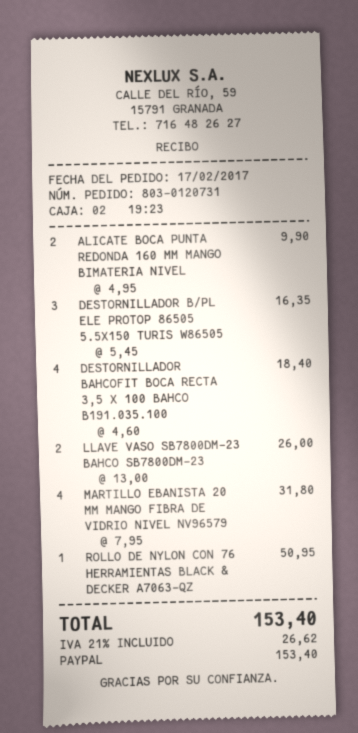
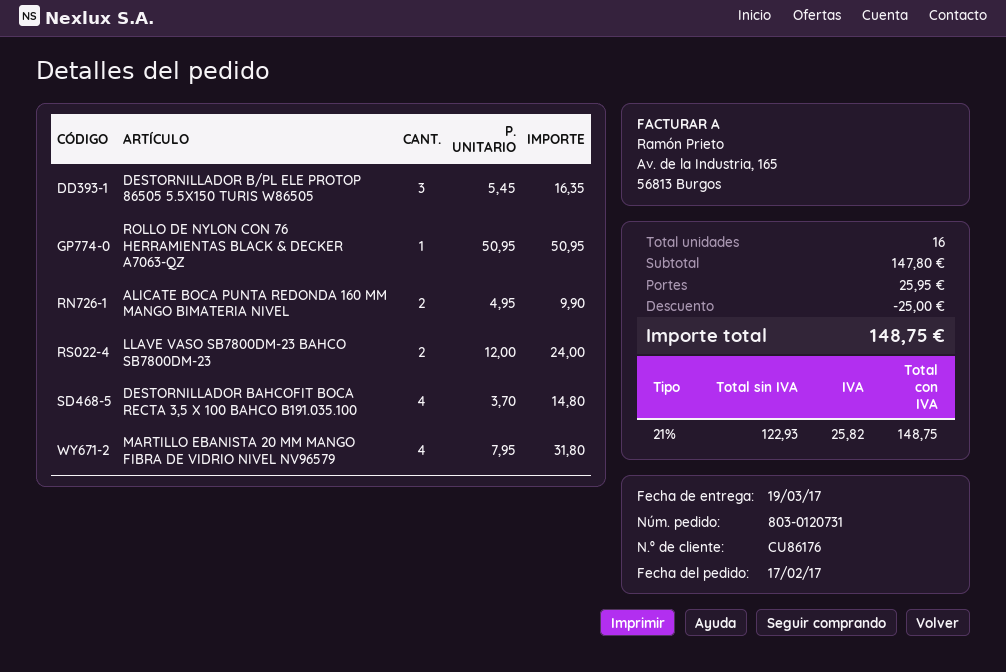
DESTORNILLADOR BAHCOFIT BOCA RECTA 3,5 X 100 BAHCO B191.035.100: 4 x 4.60 = 18.40 -> 4 x 3.70 = 14.80
LLAVE VASO SB7800DM-23 BAHCO SB7800DM-23: 2 x 13.00 = 26.00 -> 2 x 12.00 = 24.00
discount: none -> 25.00
shipping: none -> 25.95
tax: 21% = 26.62 -> 21% = 25.82
total: 153.40 -> 148.75

